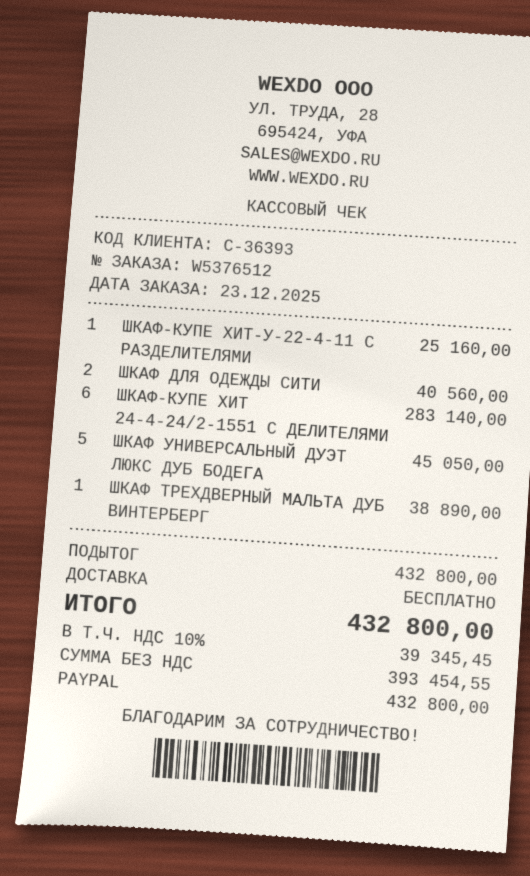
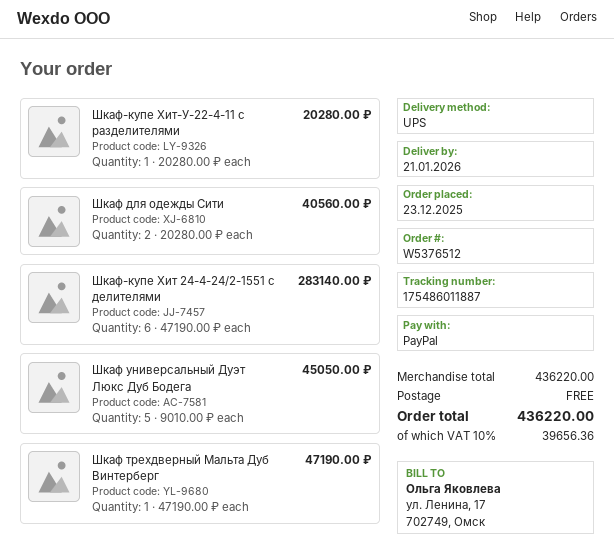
ШКАФ-КУПЕ ХИТ-У-22-4-11 С РАЗДЕЛИТЕЛЯМИ: 1 for 25160.00 -> 1 for 20280.00
ШКАФ ТРЕХДВЕРНЫЙ МАЛЬТА ДУБ ВИНТЕРБЕРГ: 1 for 38890.00 -> 1 for 47190.00
subtotal: 432800.00 -> 436220.00
tax: 10% = 39345.45 -> 10% = 39656.36
total: 432800.00 -> 436220.00

